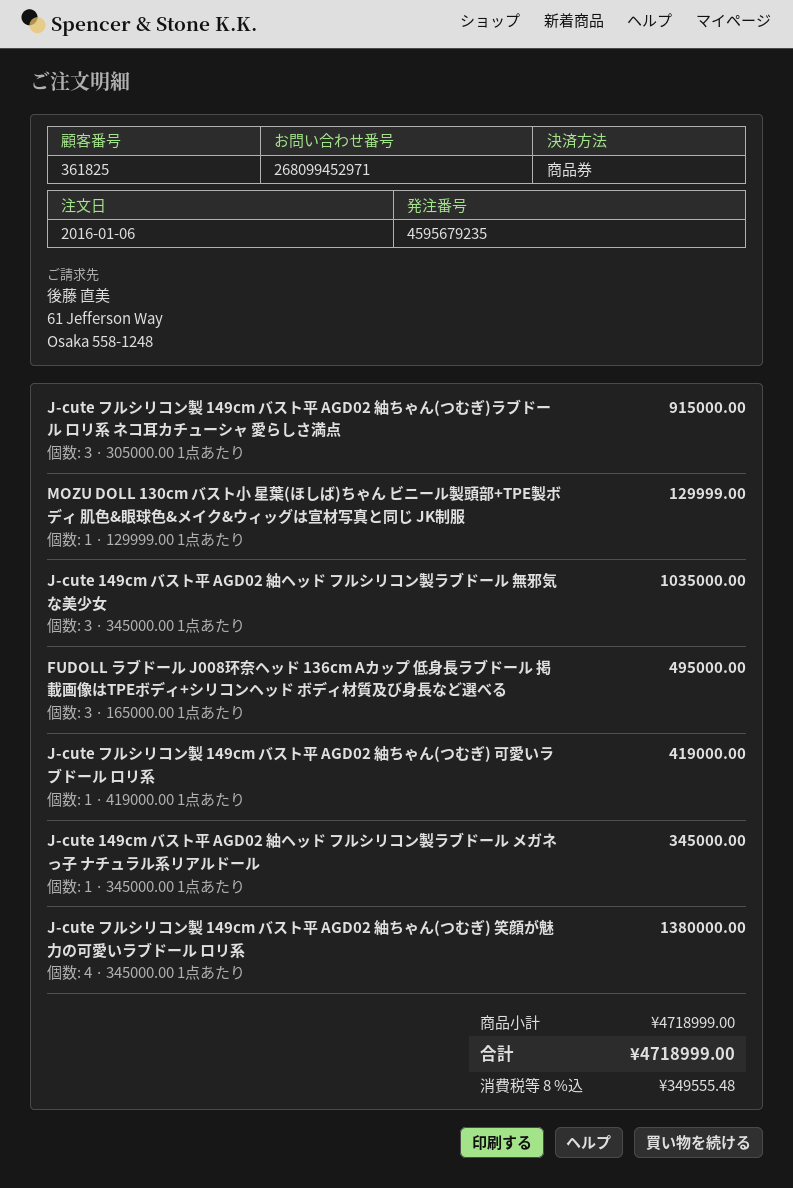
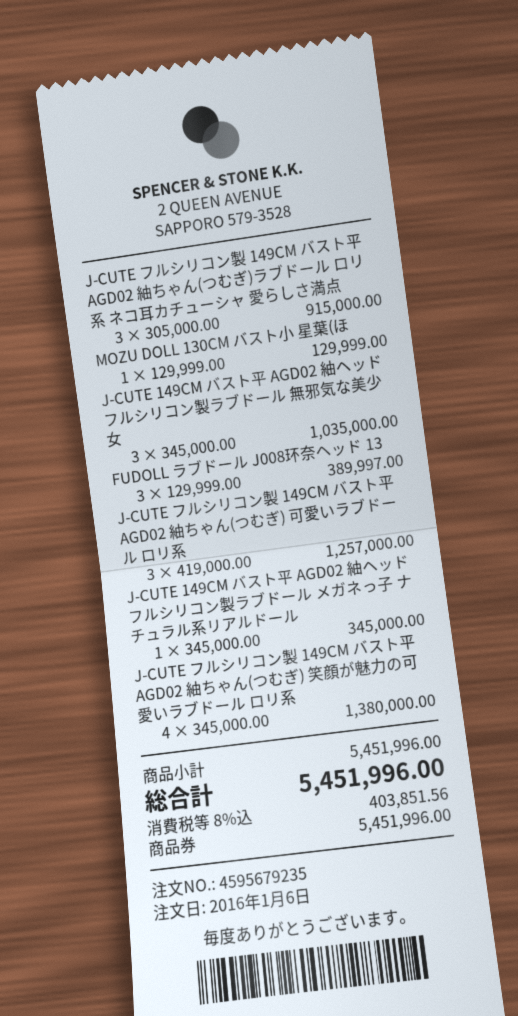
FUDOLL ラブドール J008环奈ヘッド 136cm Aカップ 低身長ラブドール 掲載画像はTPEボディ+シリコンヘッド ボディ材質及び身長など選べる: 3 x 165000.00 = 495000.00 -> 3 x 129999.00 = 389997.00
J-cute フルシリコン製 149cm バスト平 AGD02 紬ちゃん(つむぎ) 可愛いラブドール ロリ系: 1 x 419000.00 = 419000.00 -> 3 x 419000.00 = 1257000.00
subtotal: 4718999.00 -> 5451996.00
tax: 8% = 349555.48 -> 8% = 403851.56
total: 4718999.00 -> 5451996.00

